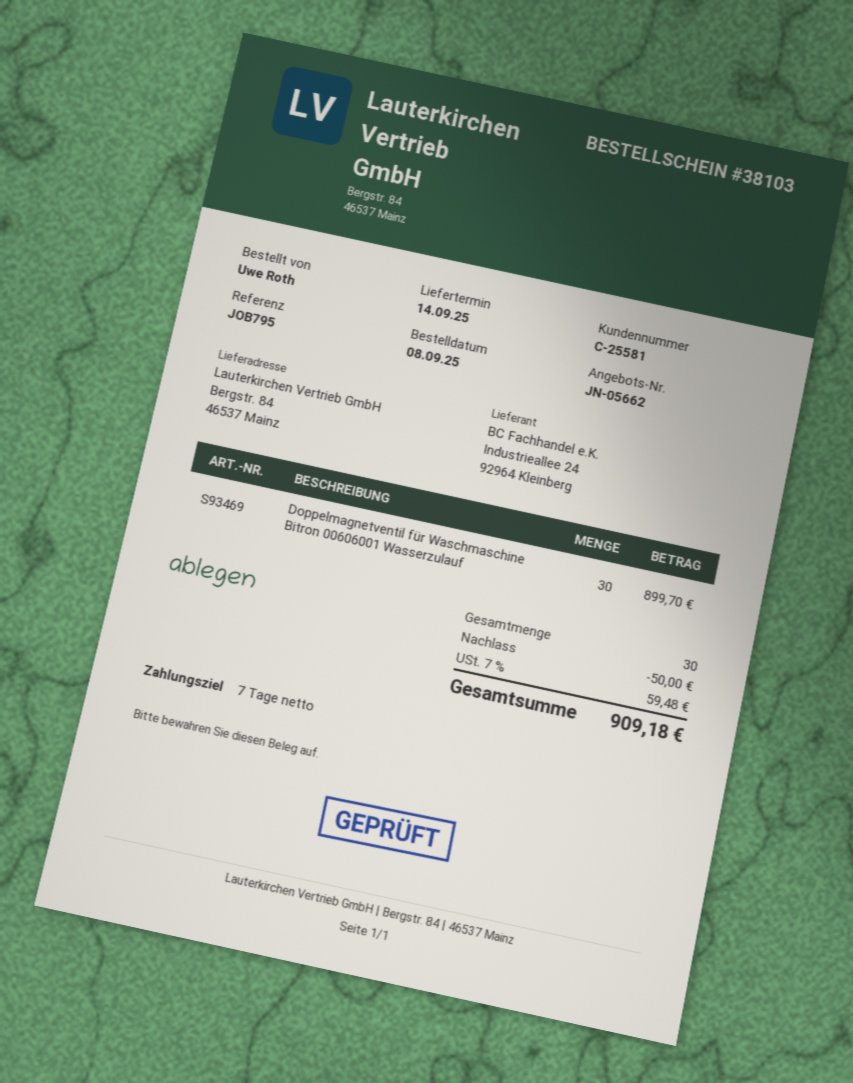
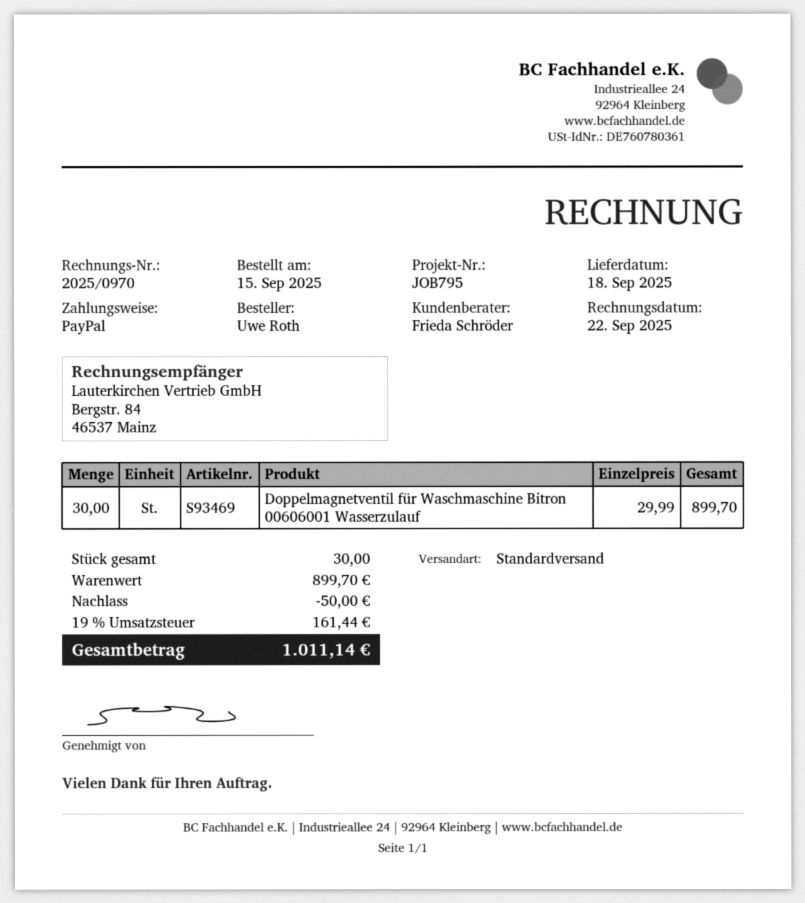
order date: 2025-09-08 -> 2025-09-15
delivery date: 2025-09-14 -> 2025-09-18
tax: 7% = 59.48 -> 19% = 161.44
total: 909.18 -> 1011.14

